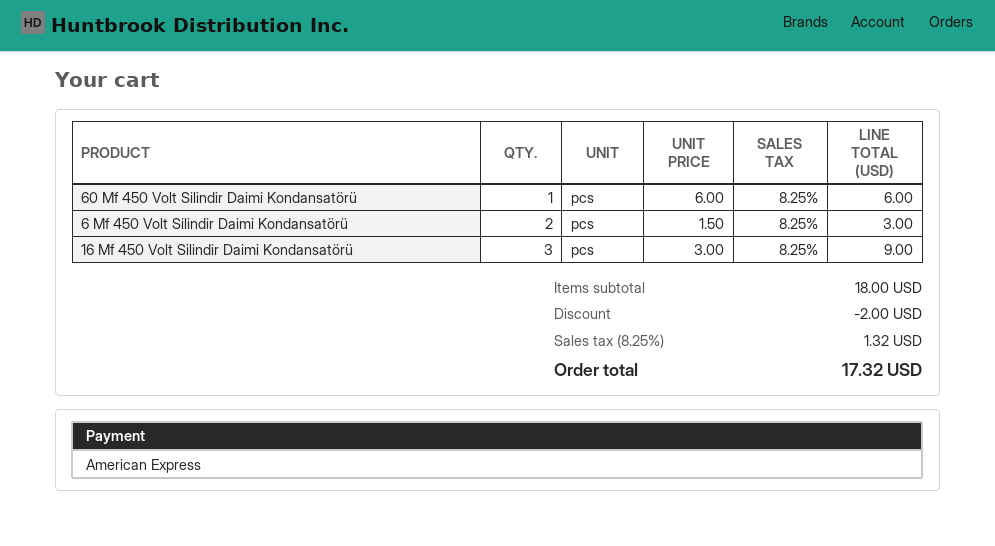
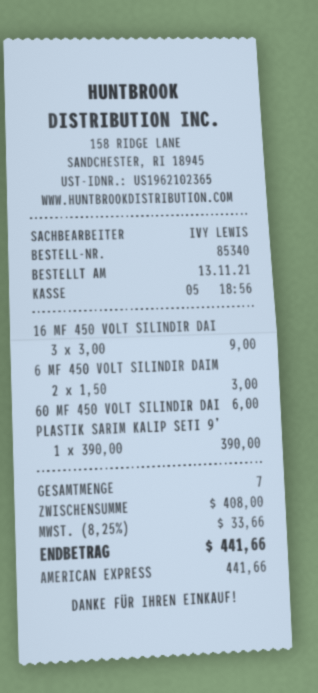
PLASTIK SARIM KALIP SETI 9’: none -> 1 x 390.00 = 390.00
subtotal: 18.00 -> 408.00
discount: 2.00 -> none
tax: 8.25% = 1.32 -> 8.25% = 33.66
total: 17.32 -> 441.66

